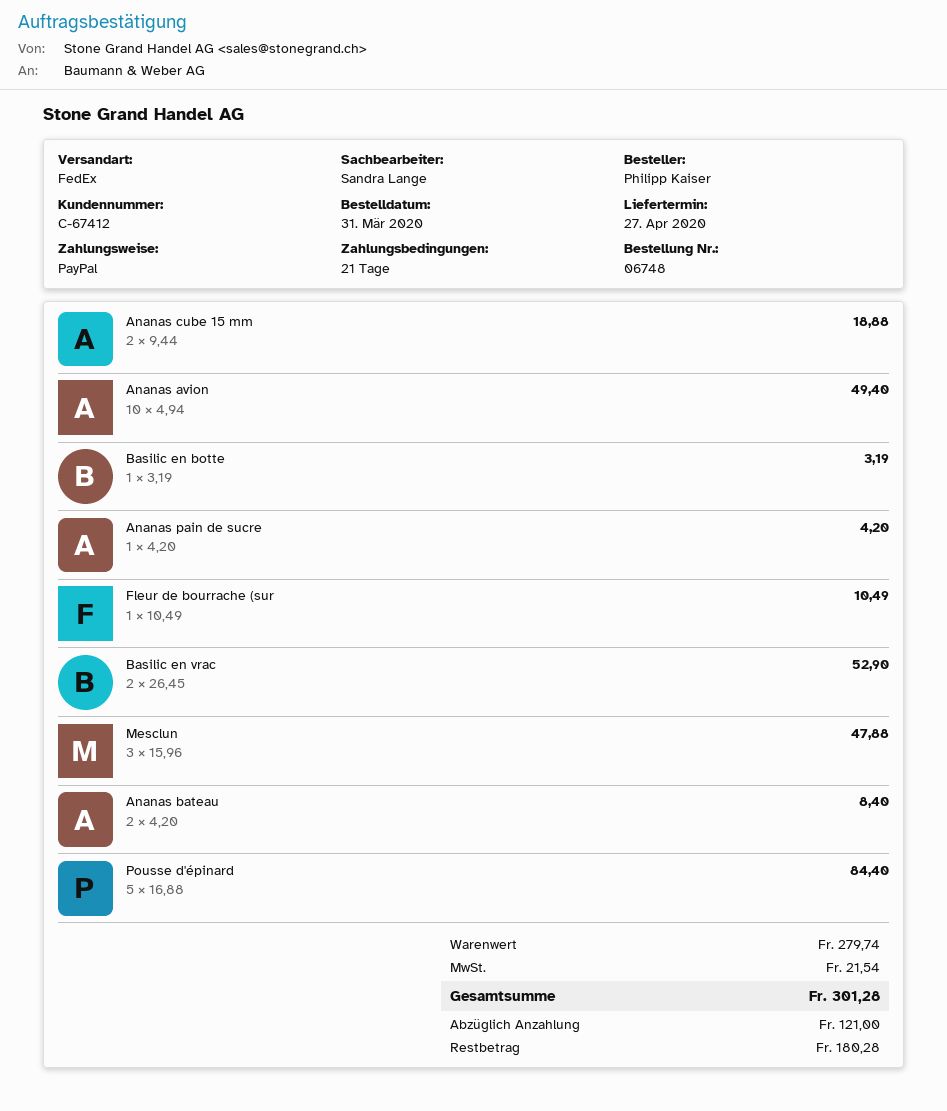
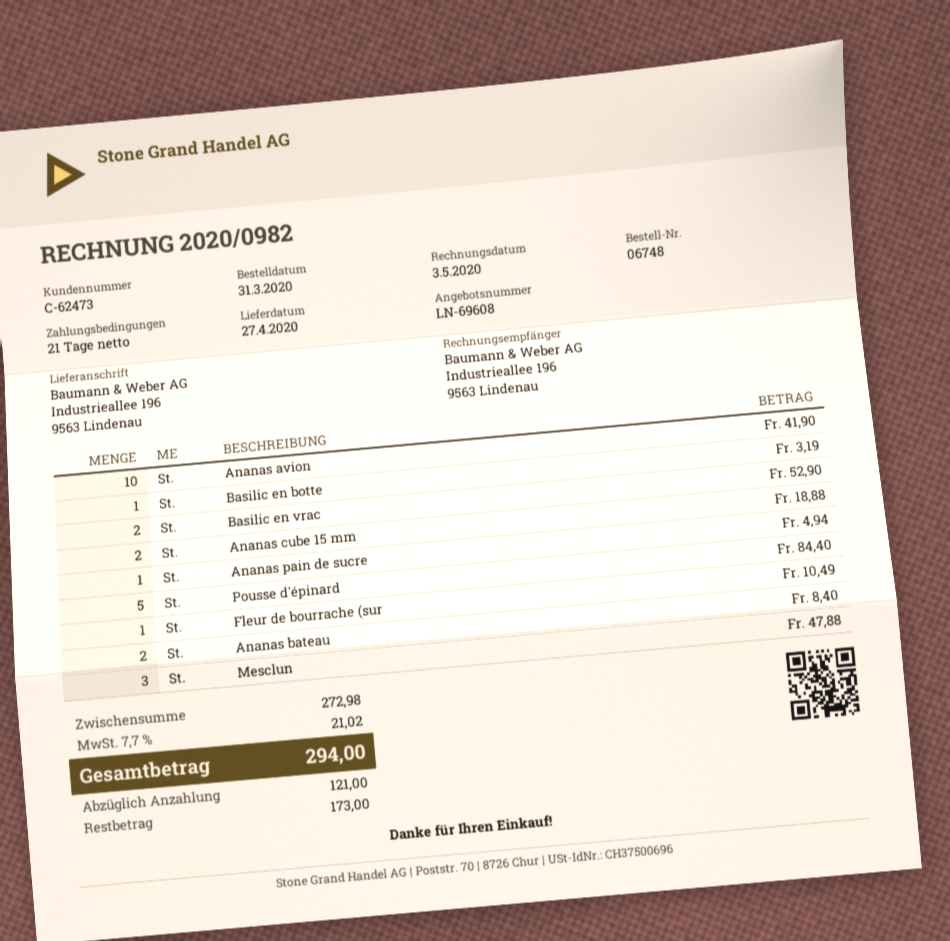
customer number: C-67412 -> C-62473
Ananas avion: 10 for 49.40 -> 10 for 41.90
Ananas pain de sucre: 1 for 4.20 -> 1 for 4.94
subtotal: 279.74 -> 272.98
tax: 21.54 -> 21.02
total: 301.28 -> 294.00
balance: 180.28 -> 173.00

